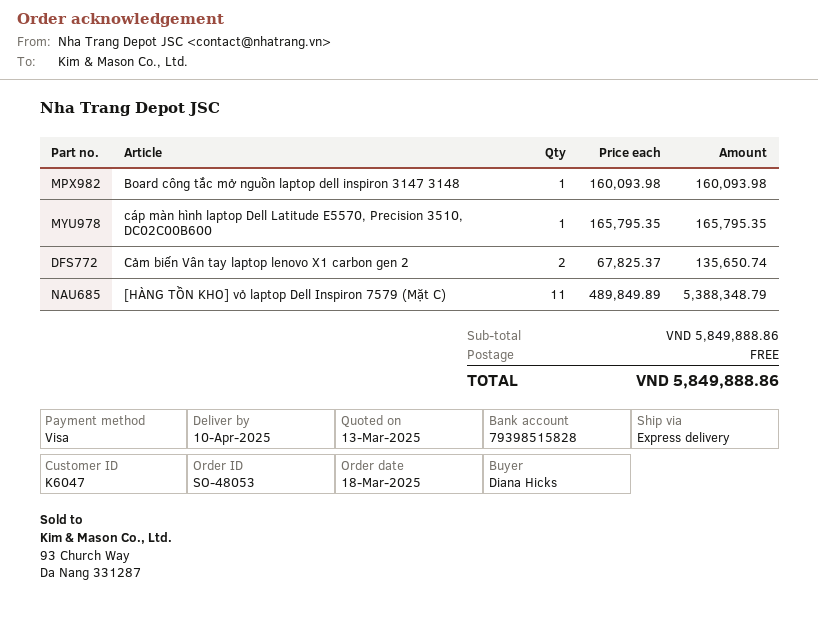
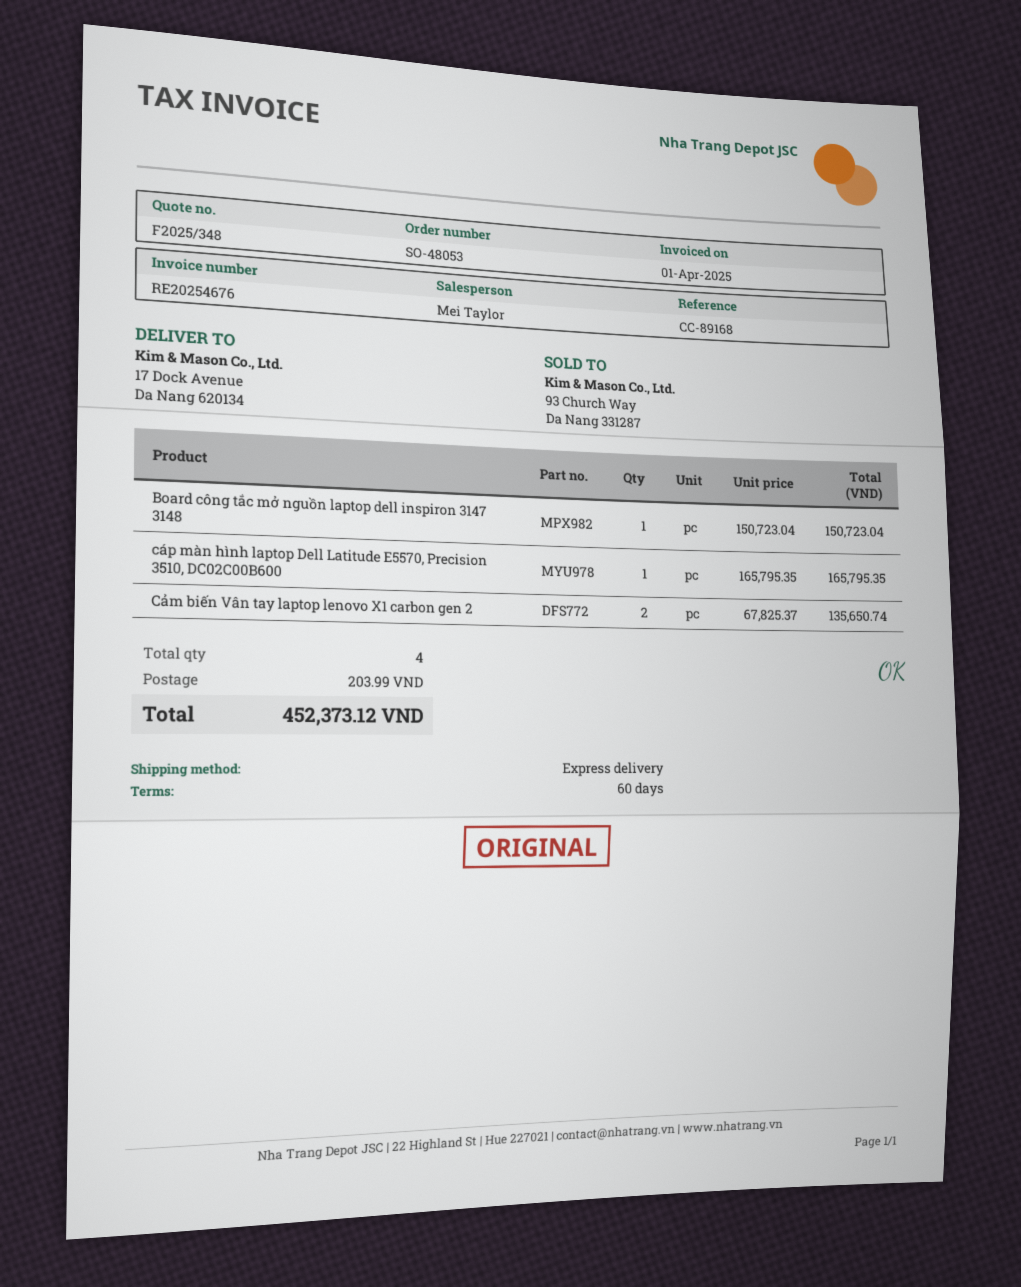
Board công tắc mở nguồn laptop dell inspiron 3147 3148: 1 x 160093.98 = 160093.98 -> 1 x 150723.04 = 150723.04
[HÀNG TỒN KHO] vỏ laptop Dell Inspiron 7579 (Mặt C): 11 x 489849.89 = 5388348.79 -> none
shipping: 0.00 -> 203.99
total: 5849888.86 -> 452373.12

